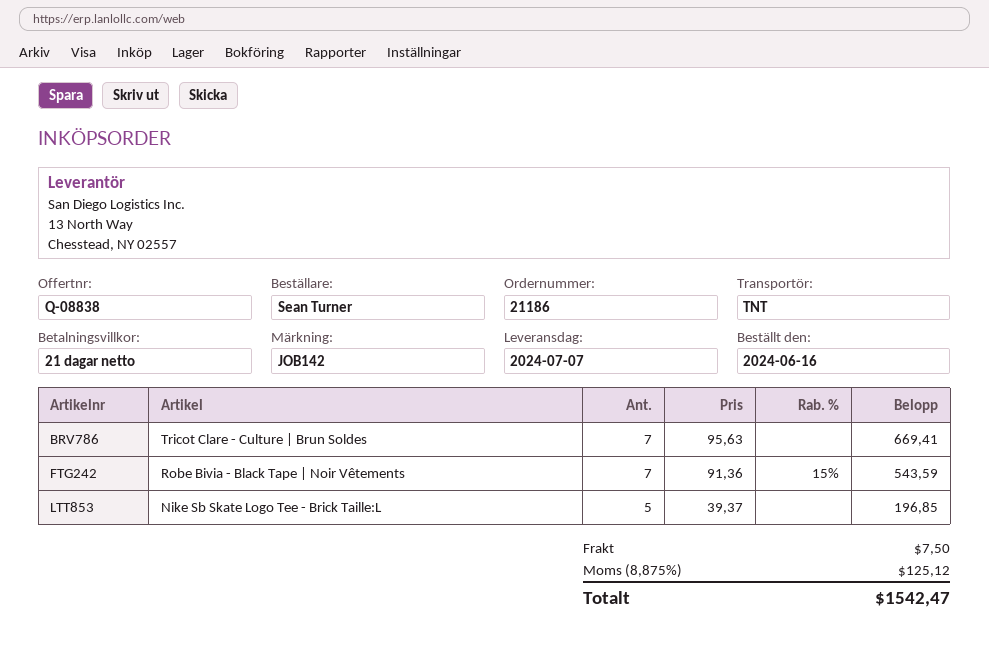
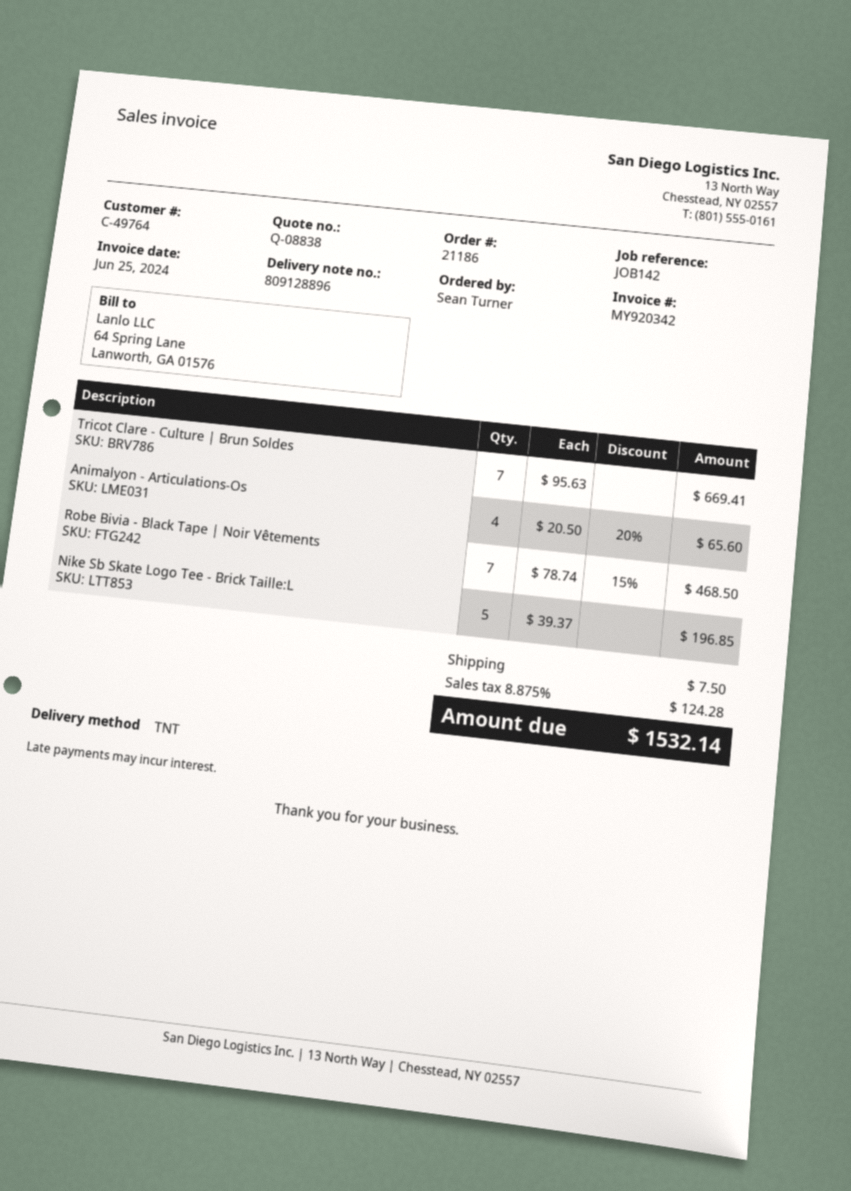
Robe Bivia - Black Tape | Noir Vêtements: 7 x 91.36 - 15% = 543.59 -> 7 x 78.74 - 15% = 468.50
Animalyon - Articulations-Os: none -> 4 x 20.50 - 20% = 65.60
tax: 8.875% = 125.12 -> 8.875% = 124.28
total: 1542.47 -> 1532.14

